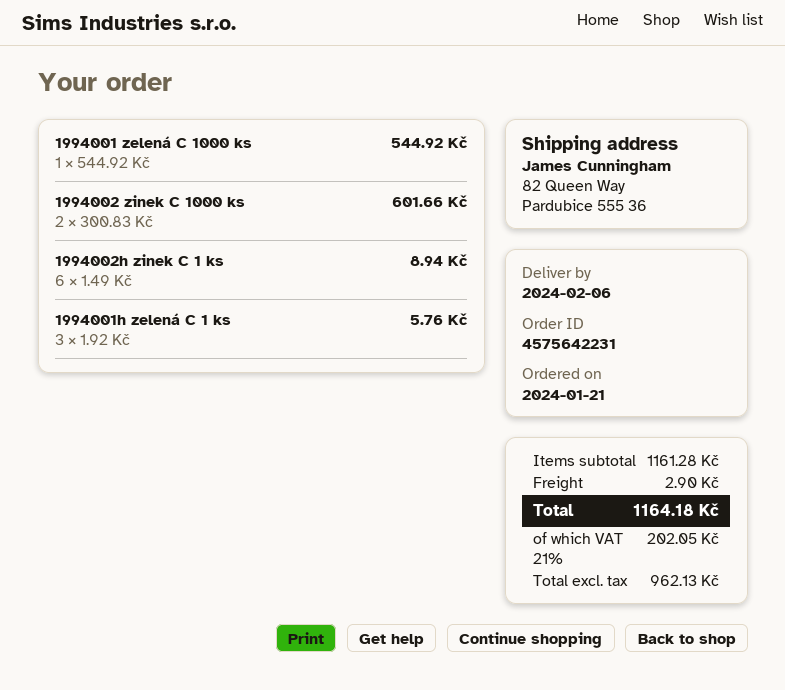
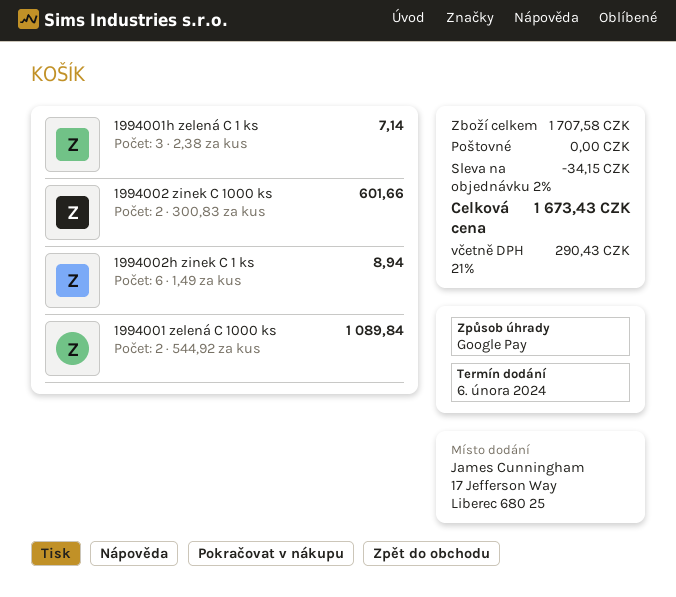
ship to: 82 Queen Way, Pardubice 555 36 -> 17 Jefferson Way, Liberec 680 25
1994001 zelená C 1000 ks: 1 x 544.92 = 544.92 -> 2 x 544.92 = 1089.84
1994001h zelená C 1 ks: 3 x 1.92 = 5.76 -> 3 x 2.38 = 7.14
subtotal: 1161.28 -> 1707.58
discount: none -> 2% = 34.15
shipping: 2.90 -> 0.00
tax: 21% = 202.05 -> 21% = 290.43
total: 1164.18 -> 1673.43

